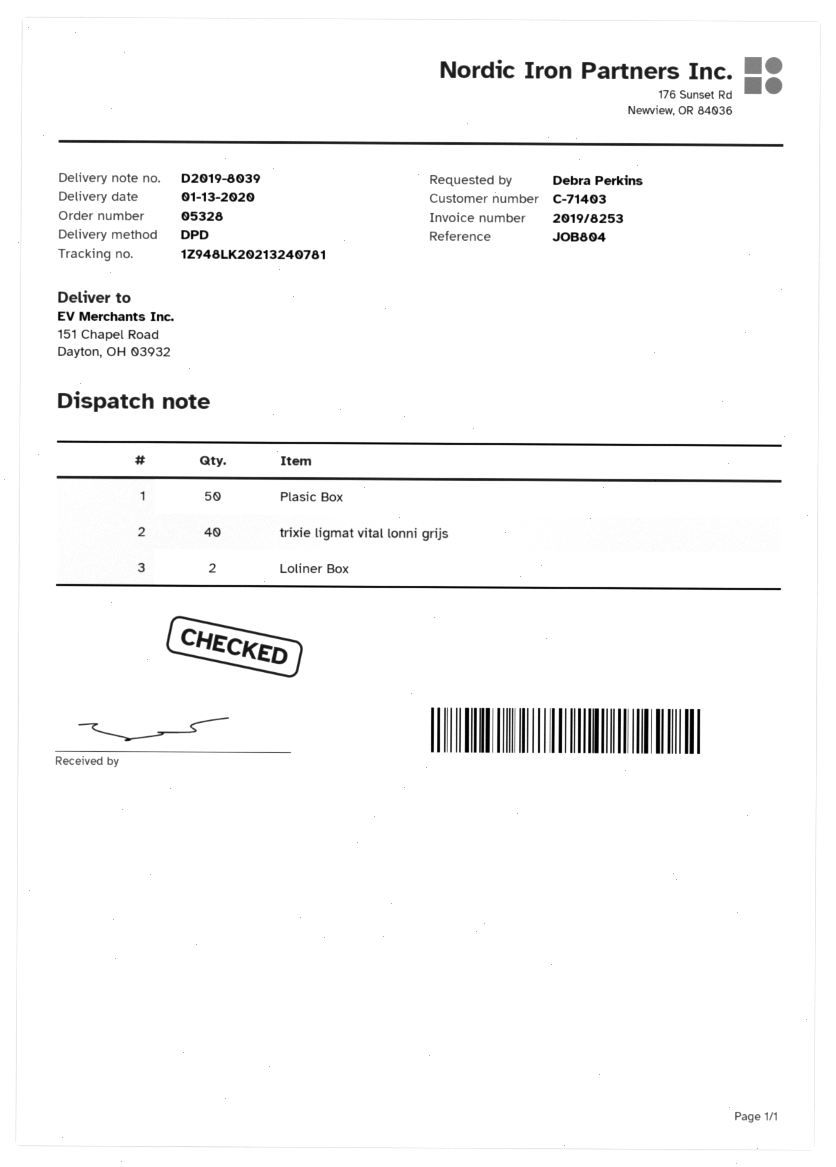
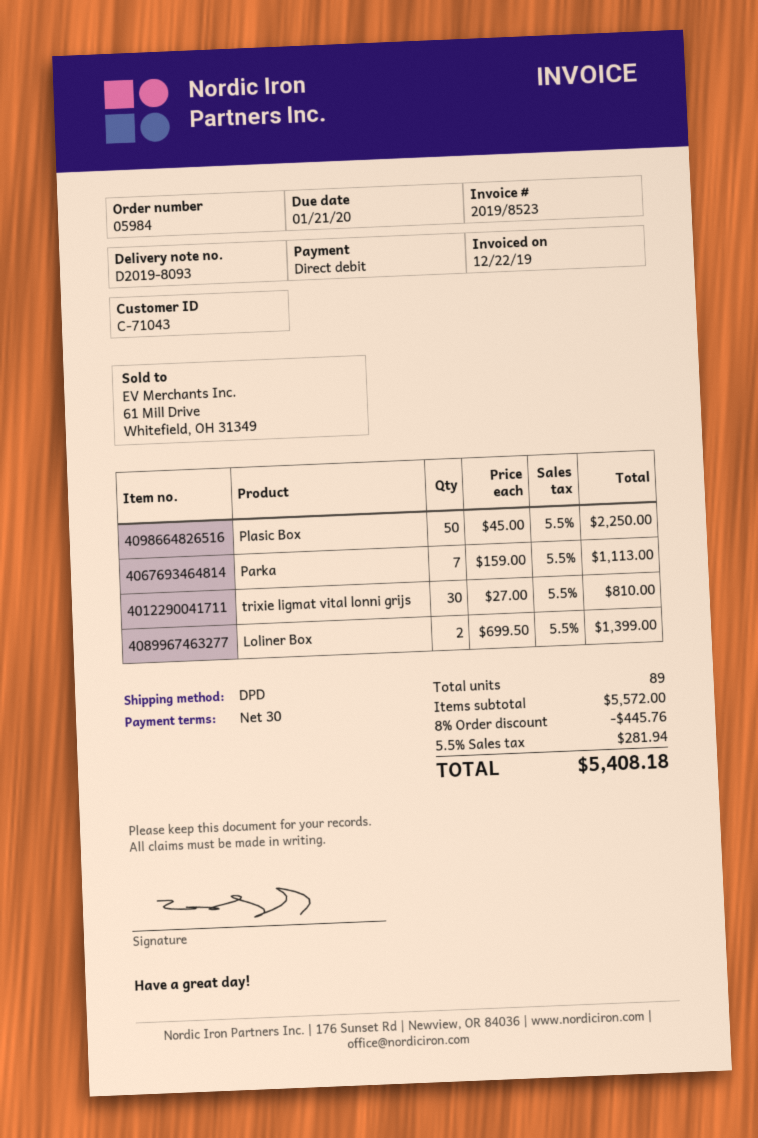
order number: 05328 -> 05984
delivery note number: D2019-8039 -> D2019-8093
invoice number: 2019/8253 -> 2019/8523
customer number: C-71403 -> C-71043
trixie ligmat vital lonni grijs: 40 -> 30
Parka: none -> 7

